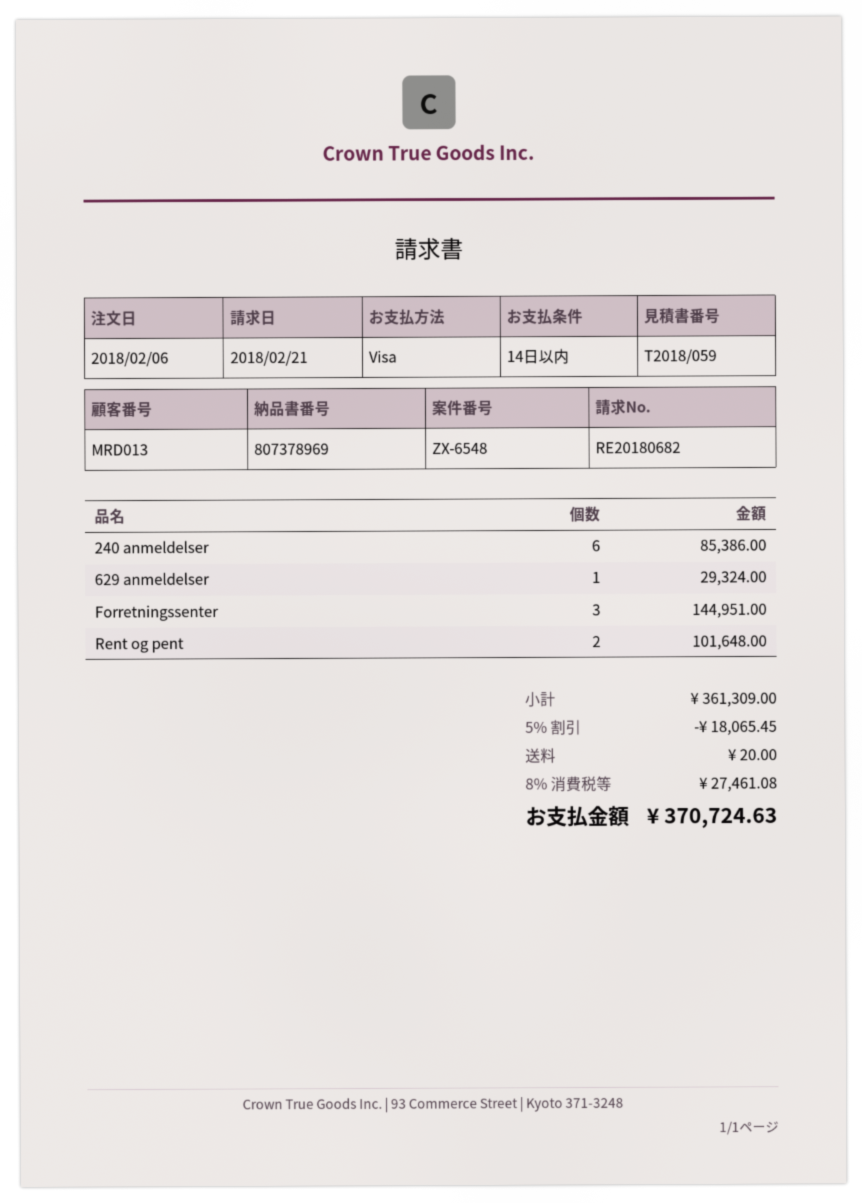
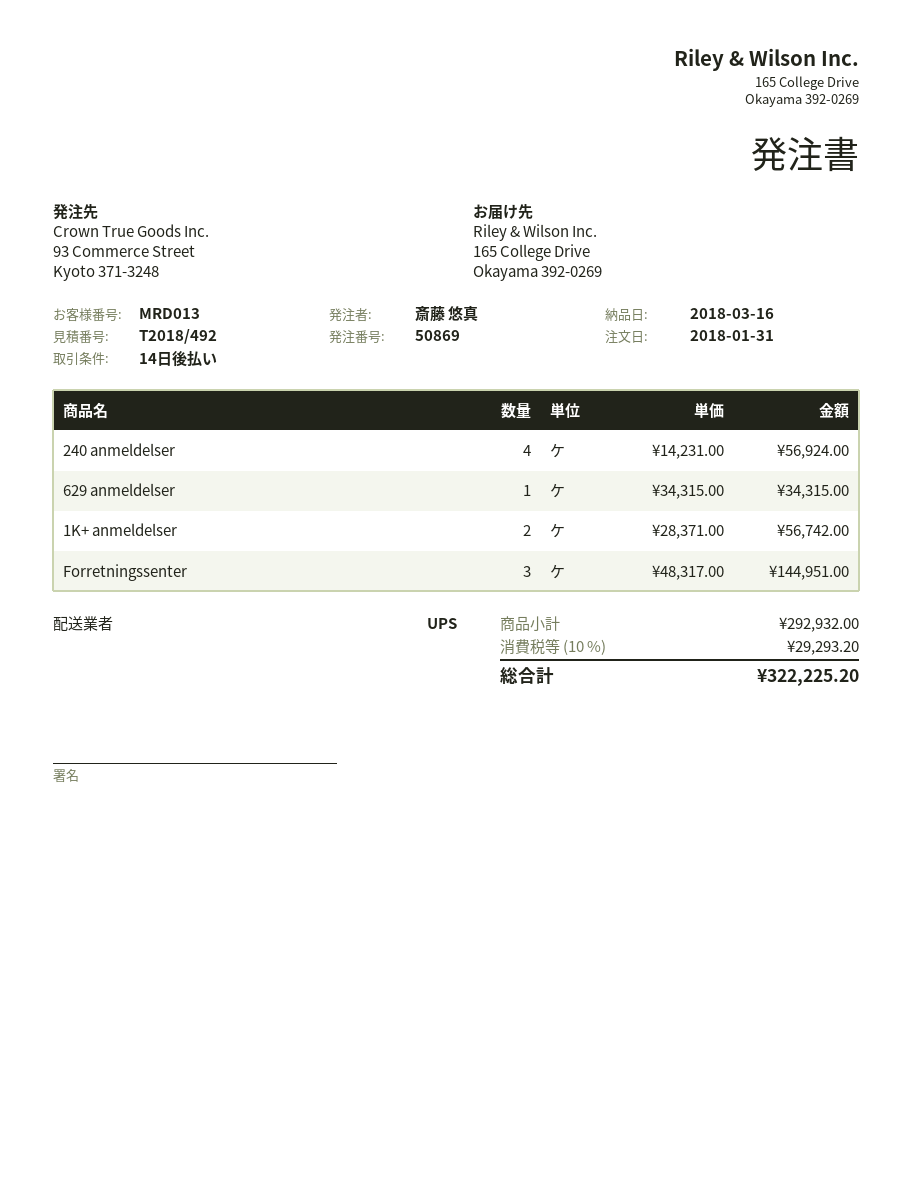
quote number: T2018/059 -> T2018/492
order date: 2018-02-06 -> 2018-01-31
240 anmeldelser: 6 for 85386.00 -> 4 for 56924.00
629 anmeldelser: 1 for 29324.00 -> 1 for 34315.00
Rent og pent: 2 for 101648.00 -> none
1K+ anmeldelser: none -> 2 for 56742.00
subtotal: 361309.00 -> 292932.00
discount: 5% = 18065.45 -> none
shipping: 20.00 -> none
tax: 8% = 27461.08 -> 10% = 29293.20
total: 370724.63 -> 322225.20

